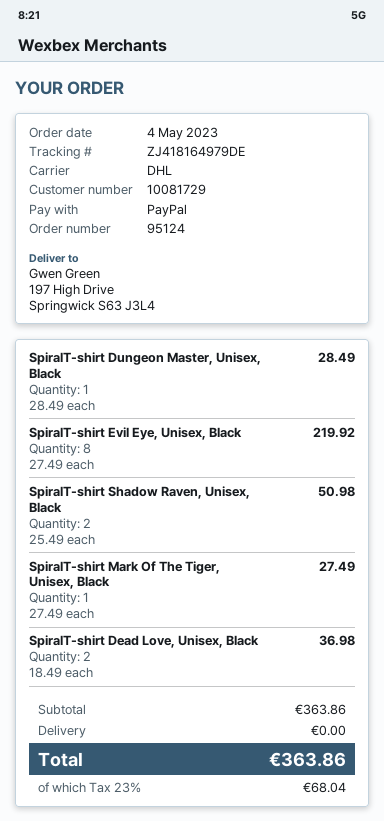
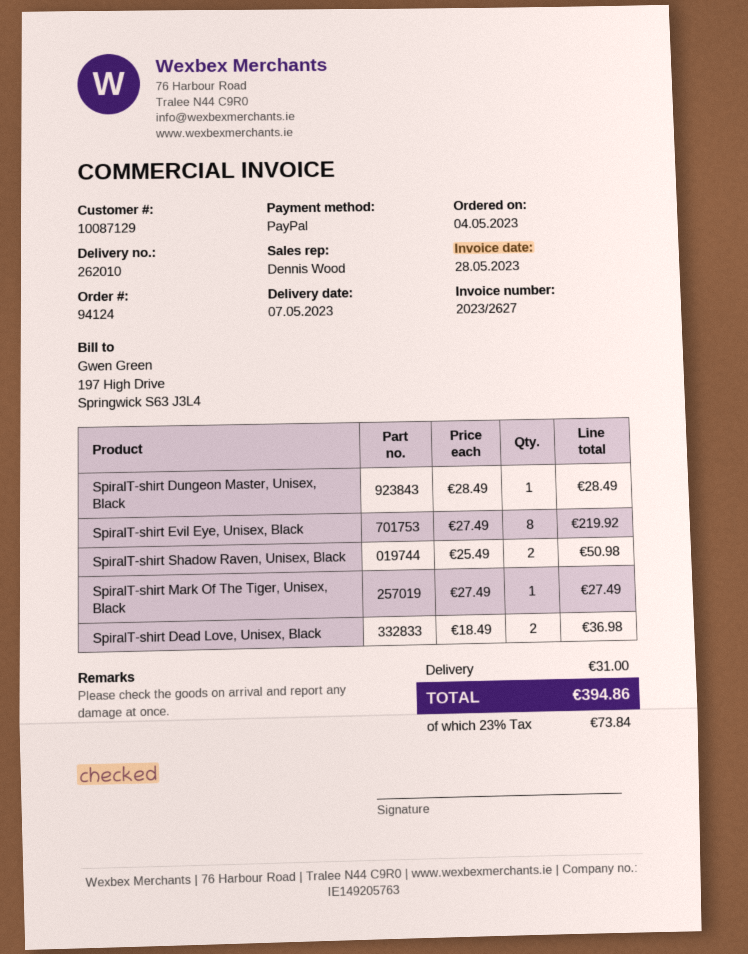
order number: 95124 -> 94124
customer number: 10081729 -> 10087129
shipping: 0.00 -> 31.00
tax: 23% = 68.04 -> 23% = 73.84
total: 363.86 -> 394.86

